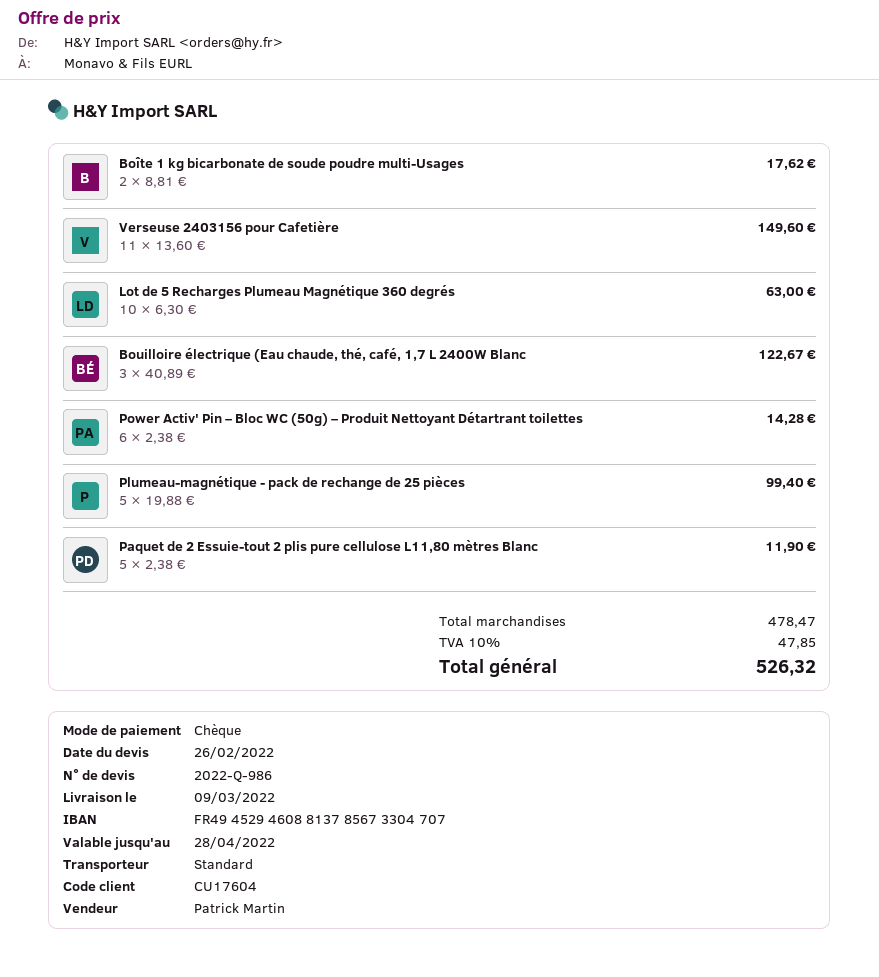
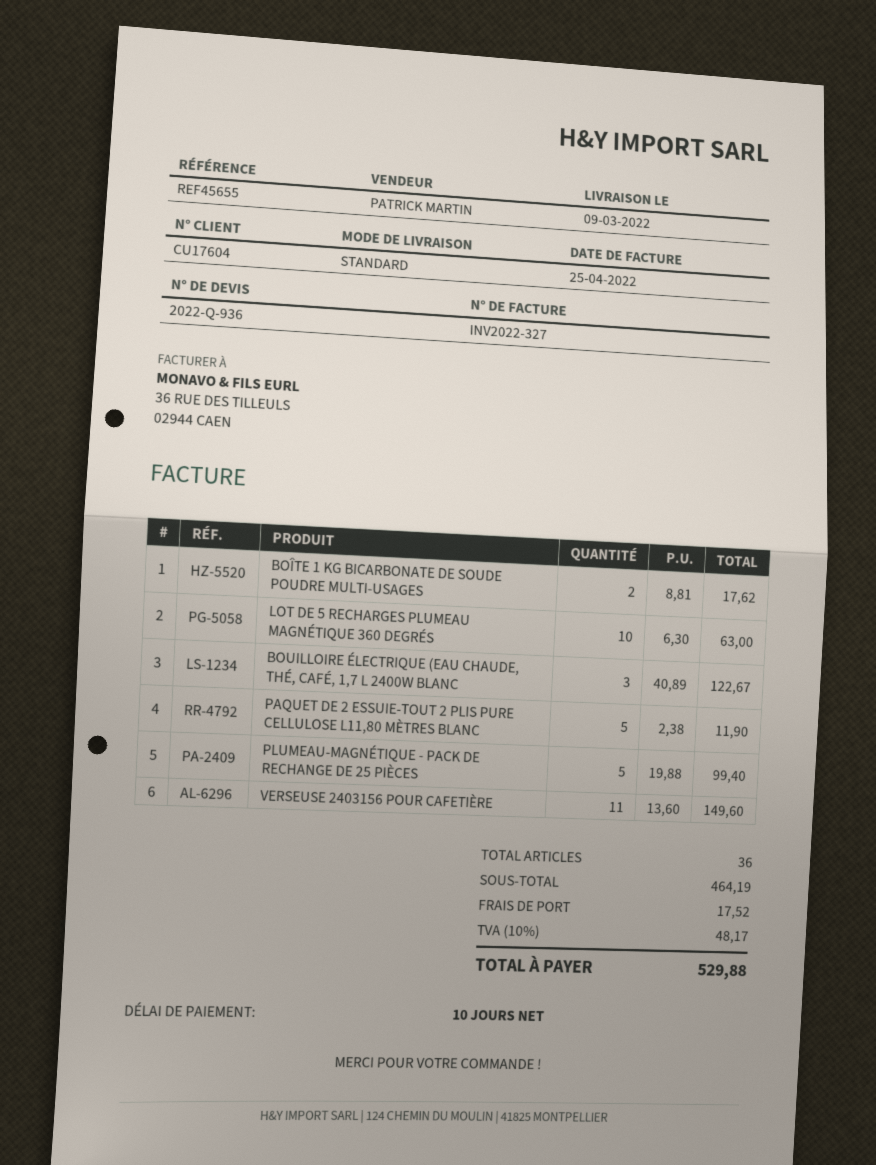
quote number: 2022-Q-986 -> 2022-Q-936
Power Activ' Pin – Bloc WC (50g) – Produit Nettoyant Détartrant toilettes: 6 x 2.38 = 14.28 -> none
subtotal: 478.47 -> 464.19
shipping: none -> 17.52
tax: 10% = 47.85 -> 10% = 48.17
total: 526.32 -> 529.88

